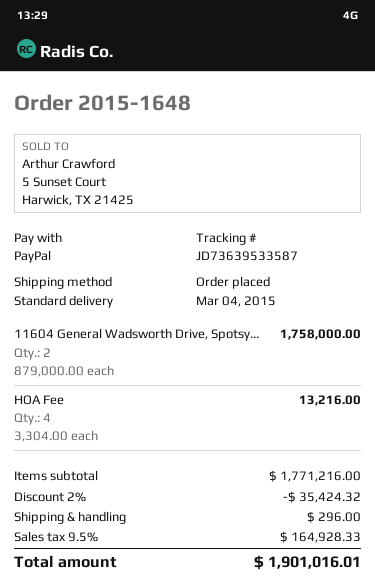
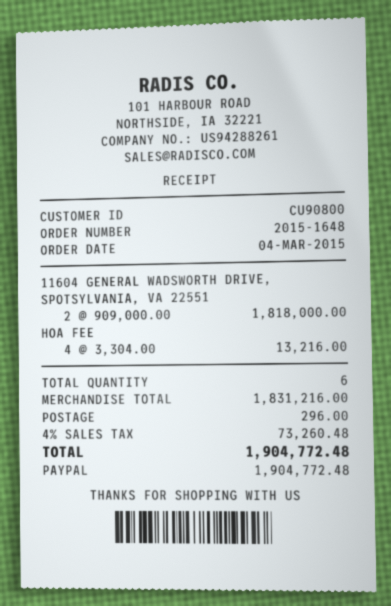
11604 General Wadsworth Drive, Spotsy...: 2 x 879000.00 = 1758000.00 -> 2 x 909000.00 = 1818000.00
subtotal: 1771216.00 -> 1831216.00
discount: 2% = 35424.32 -> none
tax: 9.5% = 164928.33 -> 4% = 73260.48
total: 1901016.01 -> 1904772.48

